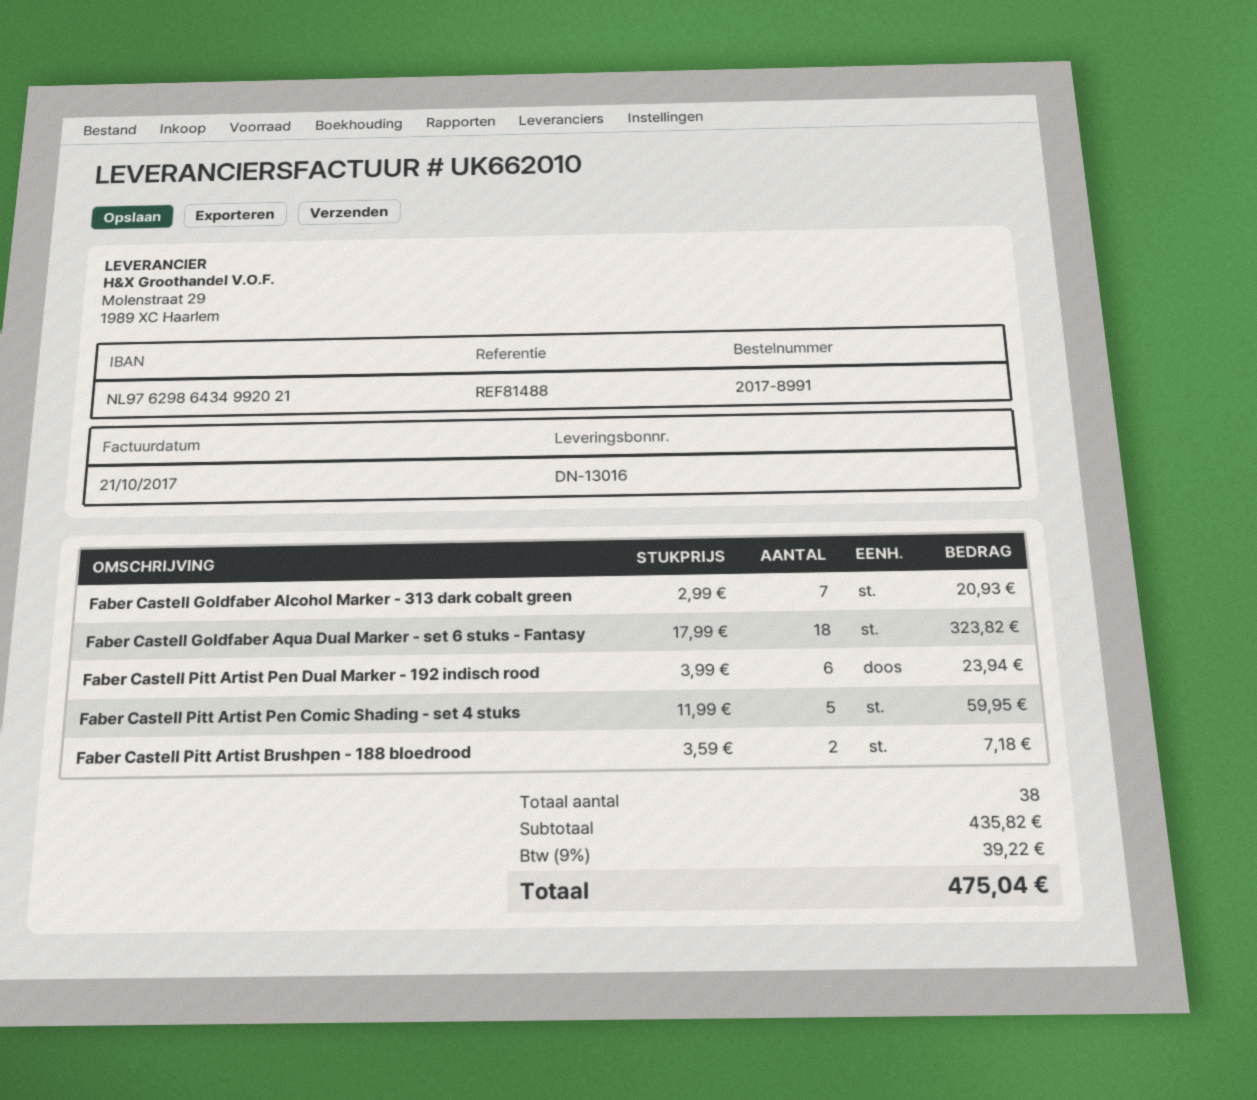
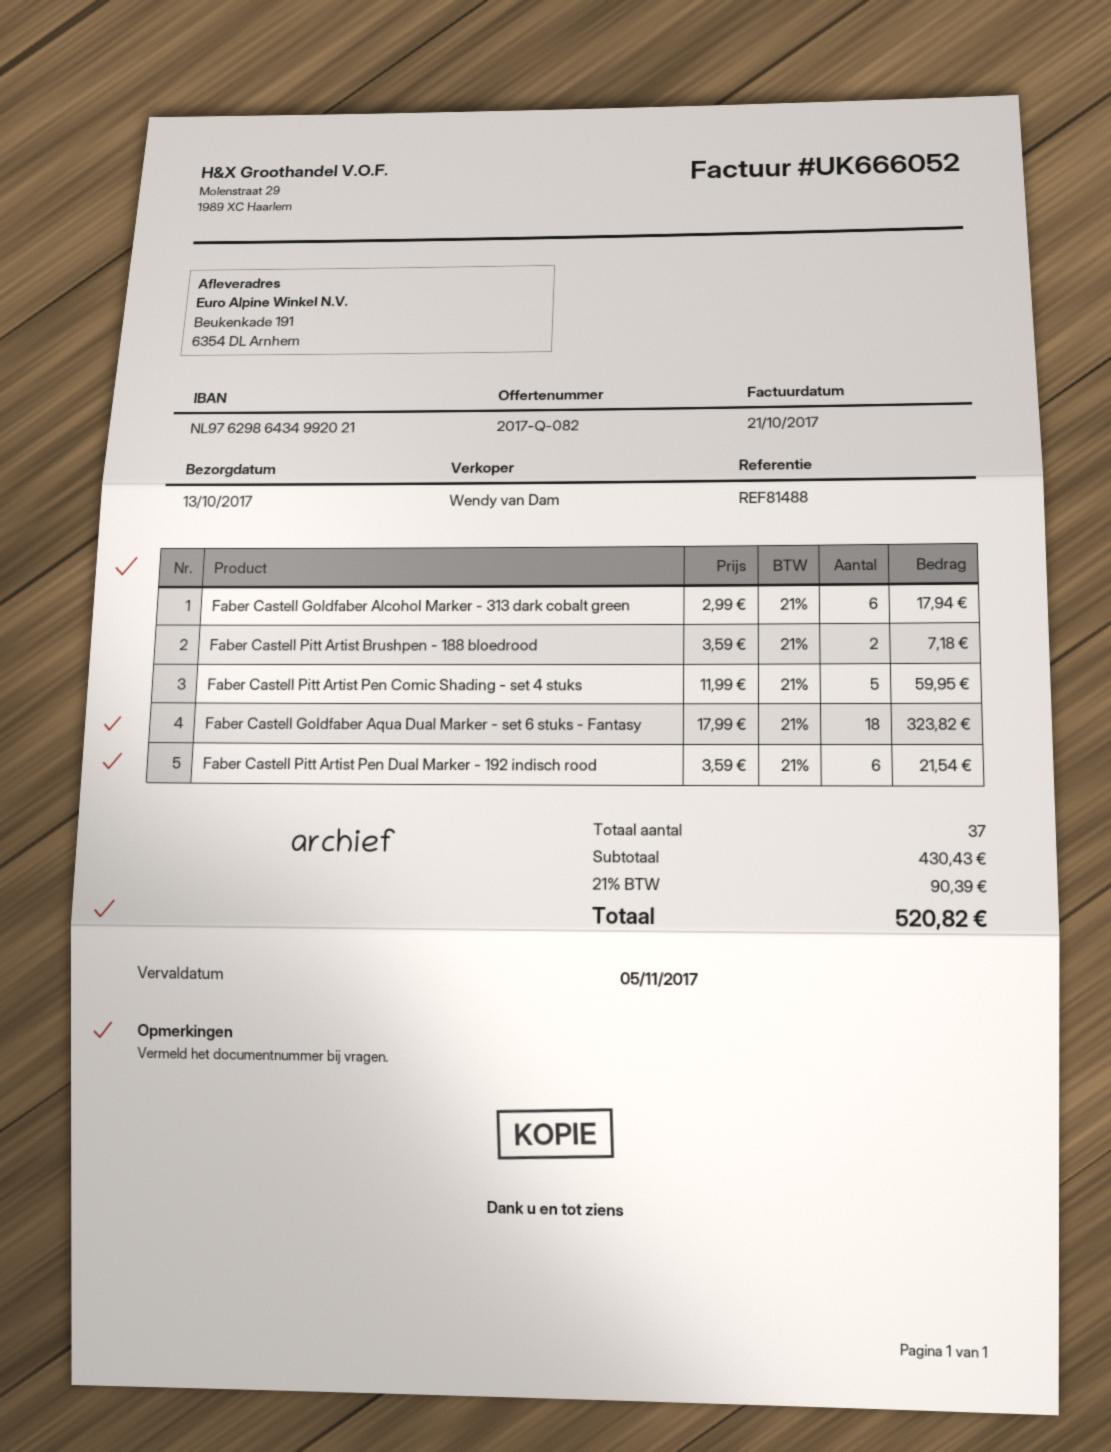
invoice number: UK662010 -> UK666052
Faber Castell Goldfaber Alcohol Marker - 313 dark cobalt green: 7 x 2.99 = 20.93 -> 6 x 2.99 = 17.94
Faber Castell Pitt Artist Pen Dual Marker - 192 indisch rood: 6 x 3.99 = 23.94 -> 6 x 3.59 = 21.54
total quantity: 38 -> 37
subtotal: 435.82 -> 430.43
tax: 9% = 39.22 -> 21% = 90.39
total: 475.04 -> 520.82

